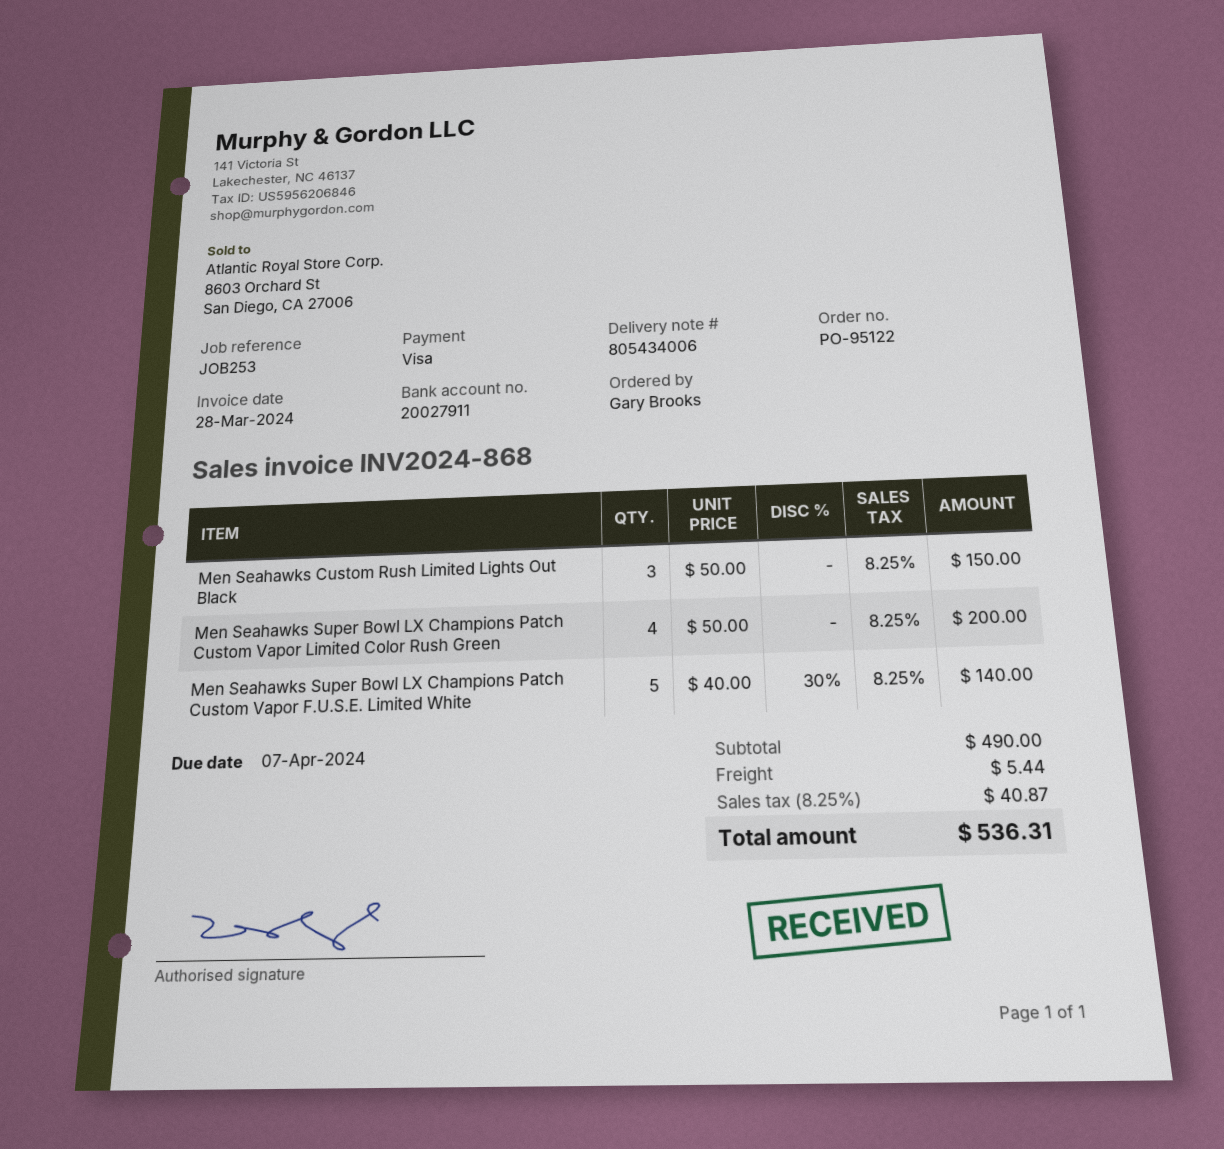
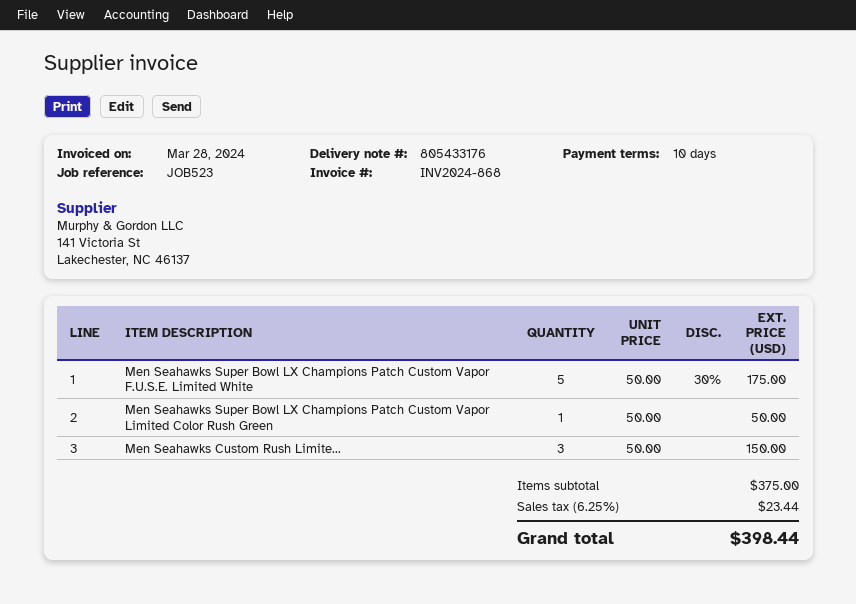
delivery note number: 805434006 -> 805433176
reference: JOB253 -> JOB523
Men Seahawks Super Bowl LX Champions Patch Custom Vapor Limited Color Rush Green: 4 x 50.00 = 200.00 -> 1 x 50.00 = 50.00
Men Seahawks Super Bowl LX Champions Patch Custom Vapor F.U.S.E. Limited White: 5 x 40.00 - 30% = 140.00 -> 5 x 50.00 - 30% = 175.00
subtotal: 490.00 -> 375.00
shipping: 5.44 -> none
tax: 8.25% = 40.87 -> 6.25% = 23.44
total: 536.31 -> 398.44

